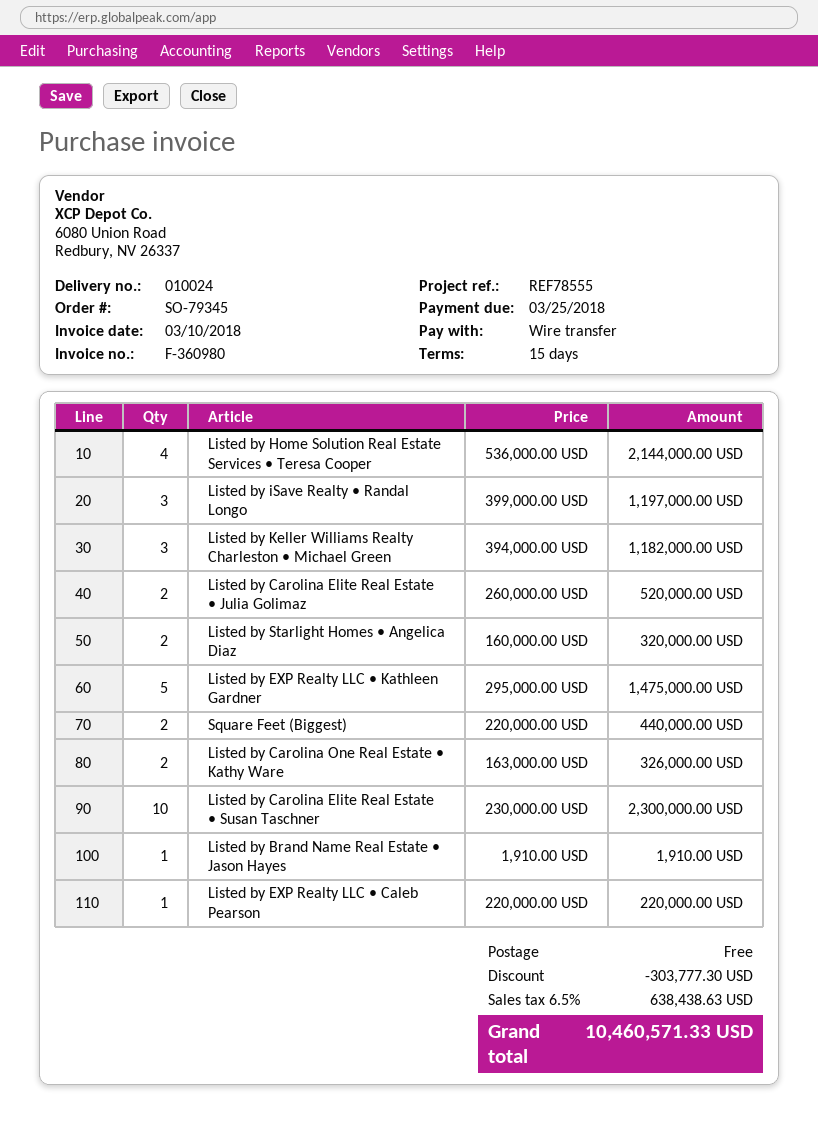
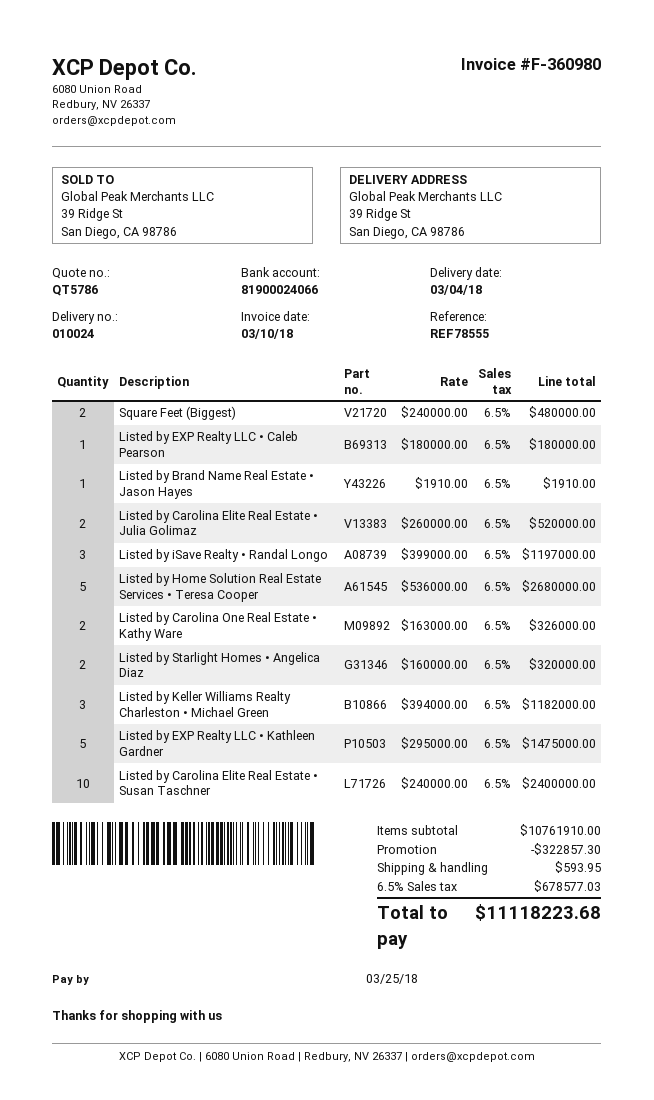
Listed by Home Solution Real Estate Services • Teresa Cooper: 4 x 536000.00 = 2144000.00 -> 5 x 536000.00 = 2680000.00
Square Feet (Biggest): 2 x 220000.00 = 440000.00 -> 2 x 240000.00 = 480000.00
Listed by Carolina Elite Real Estate • Susan Taschner: 10 x 230000.00 = 2300000.00 -> 10 x 240000.00 = 2400000.00
Listed by EXP Realty LLC • Caleb Pearson: 1 x 220000.00 = 220000.00 -> 1 x 180000.00 = 180000.00
discount: 303777.30 -> 322857.30
shipping: 0.00 -> 593.95
tax: 6.5% = 638438.63 -> 6.5% = 678577.03
total: 10460571.33 -> 11118223.68

